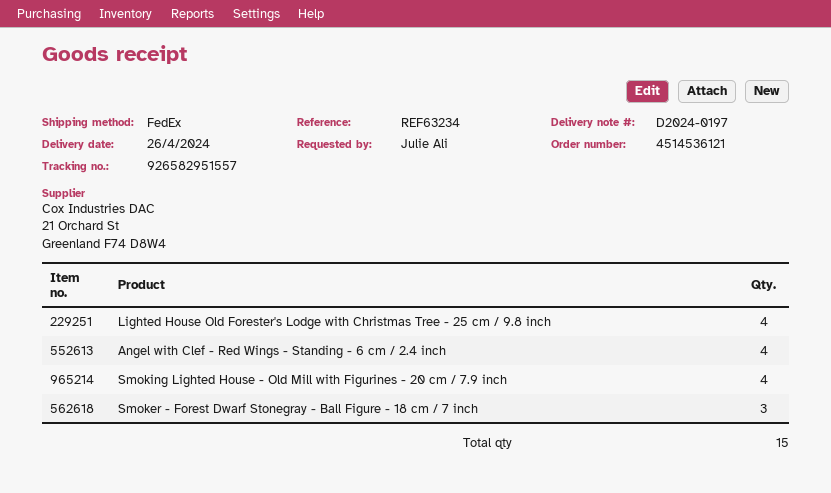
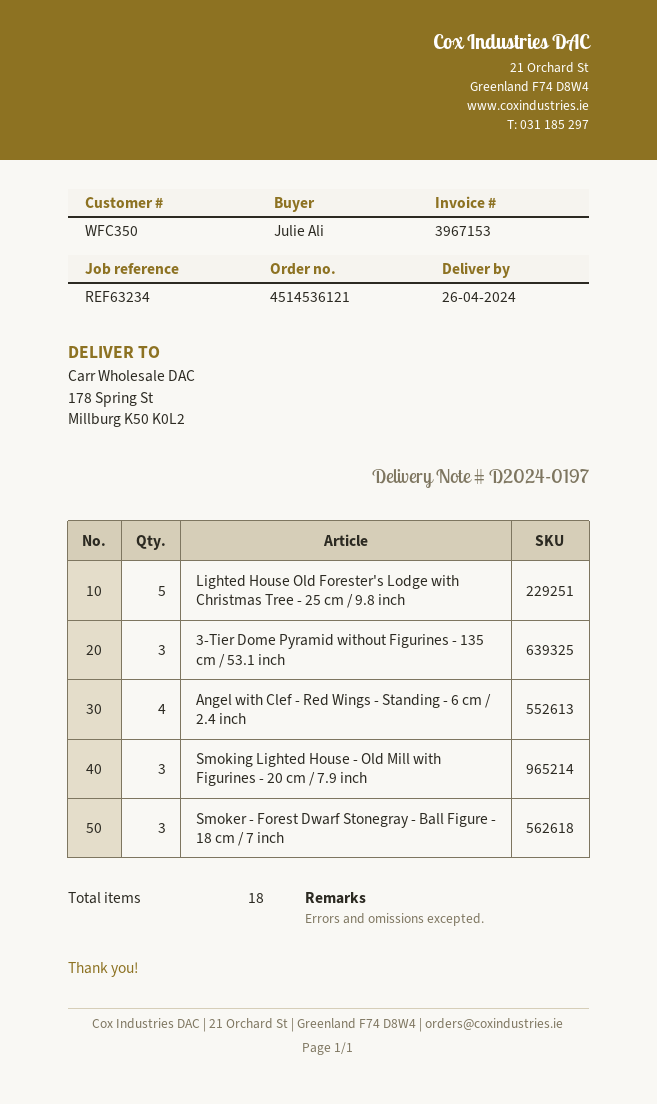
Lighted House Old Forester's Lodge with Christmas Tree - 25 cm / 9.8 inch: 4 -> 5
Smoking Lighted House - Old Mill with Figurines - 20 cm / 7.9 inch: 4 -> 3
3-Tier Dome Pyramid without Figurines - 135 cm / 53.1 inch: none -> 3
total quantity: 15 -> 18

